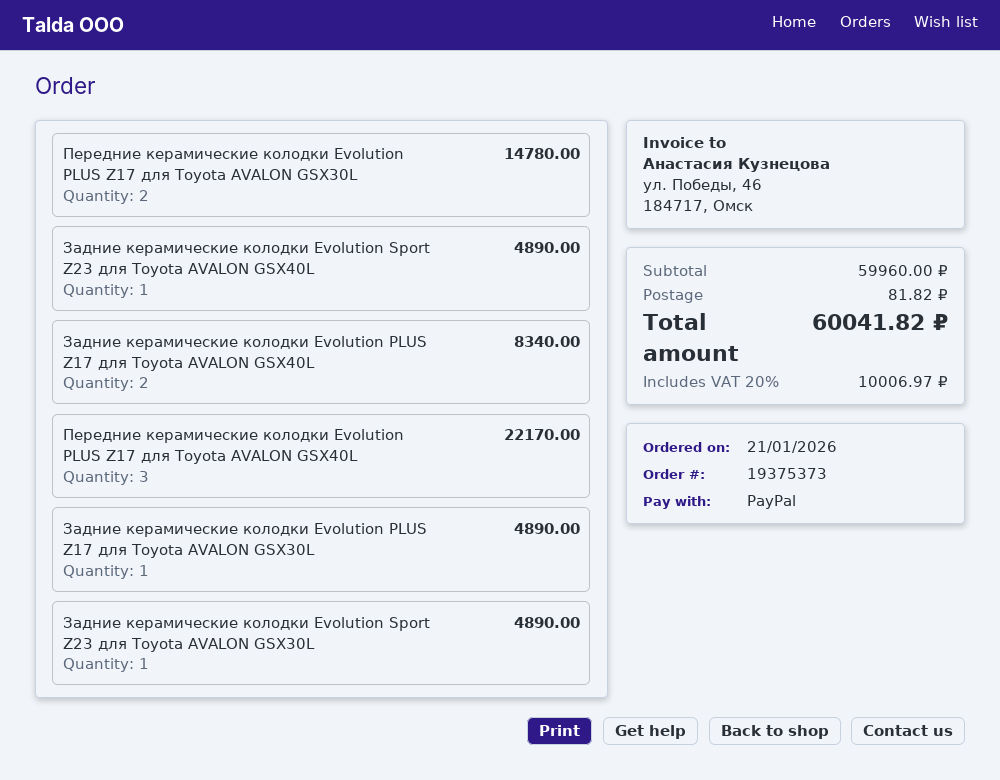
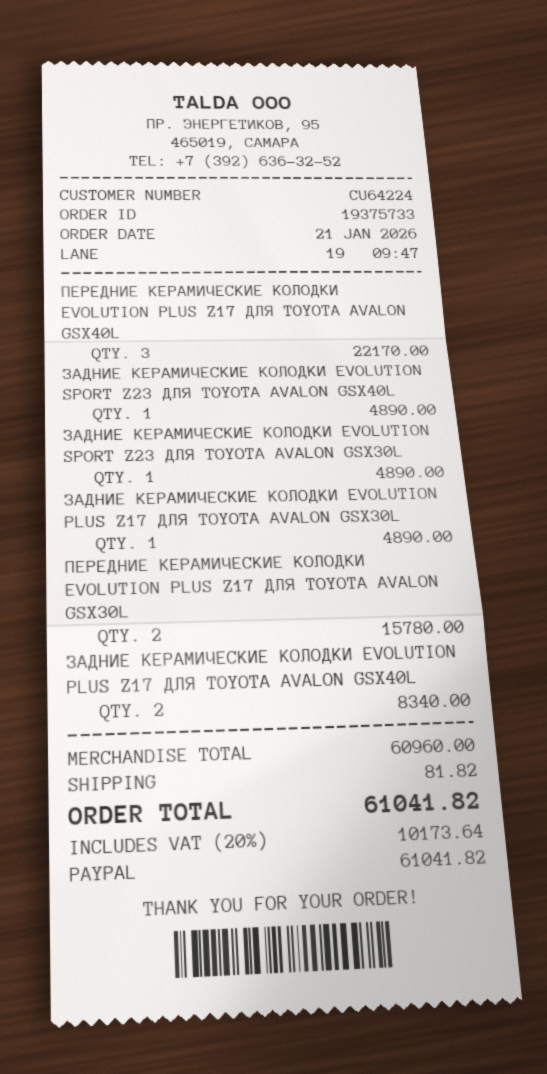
order number: 19375373 -> 19375733
Передние керамические колодки Evolution PLUS Z17 для Toyota AVALON GSX30L: 2 for 14780.00 -> 2 for 15780.00
subtotal: 59960.00 -> 60960.00
tax: 20% = 10006.97 -> 20% = 10173.64
total: 60041.82 -> 61041.82

